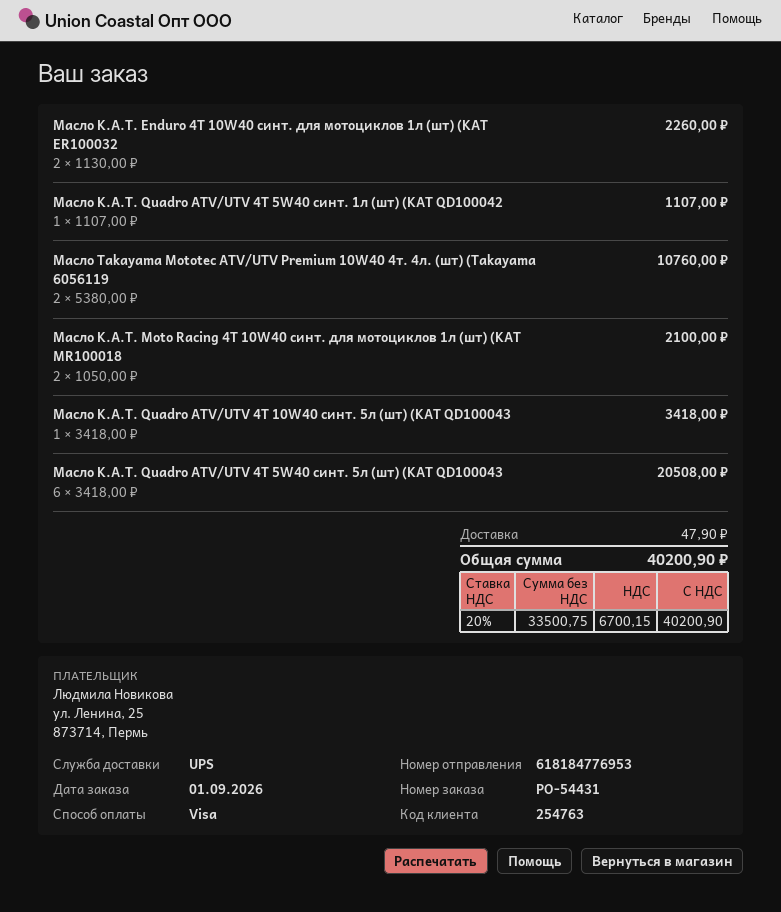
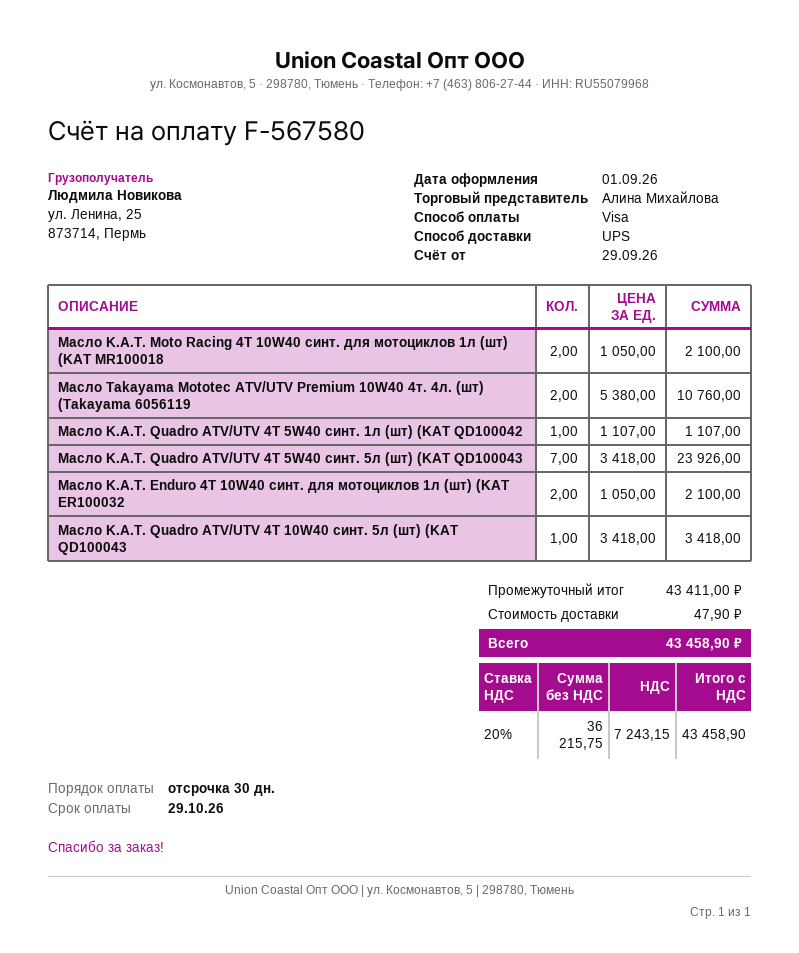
Масло K.A.T. Enduro 4T 10W40 синт. для мотоциклов 1л (шт) (KAT ER100032: 2 x 1130.00 = 2260.00 -> 2 x 1050.00 = 2100.00
Масло K.A.T. Quadro ATV/UTV 4T 5W40 синт. 5л (шт) (KAT QD100043: 6 x 3418.00 = 20508.00 -> 7 x 3418.00 = 23926.00
net: 33500.75 -> 36215.75
tax: 20% = 6700.15 -> 20% = 7243.15
total: 40200.90 -> 43458.90

